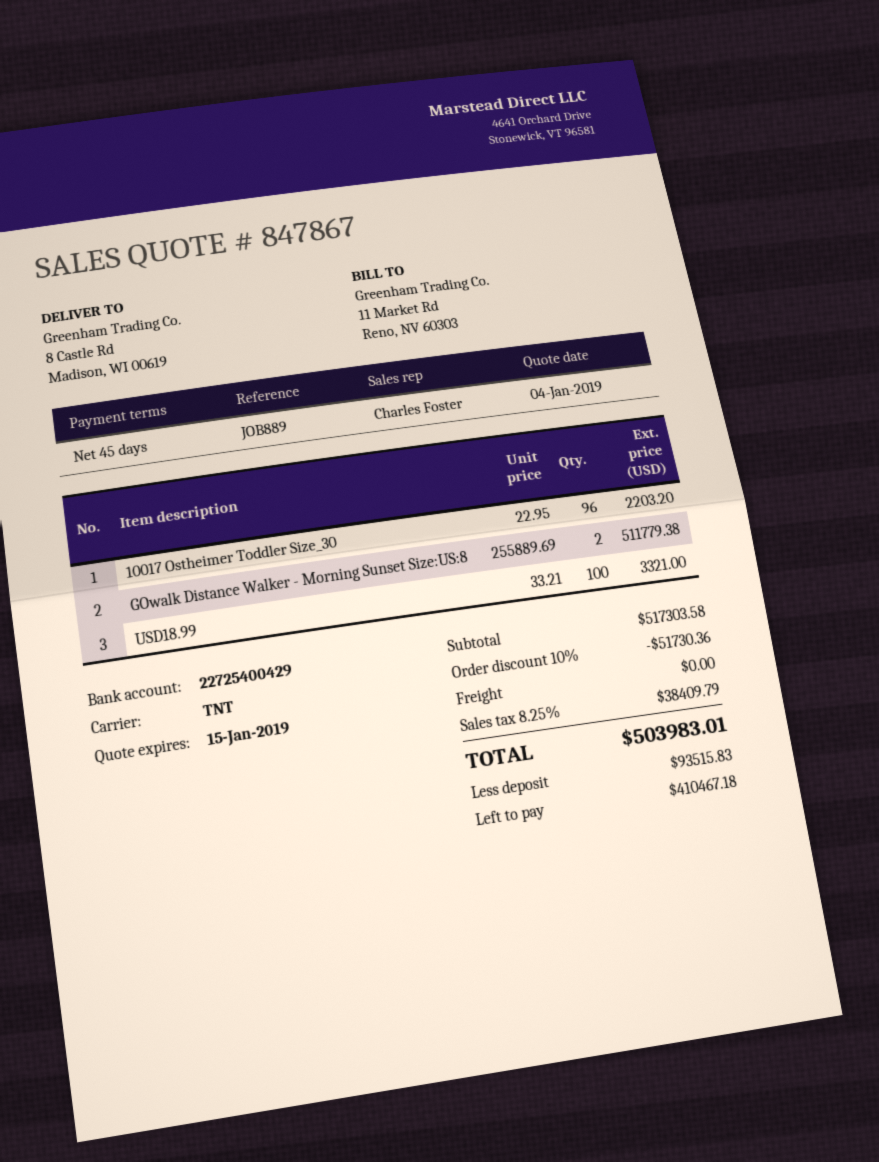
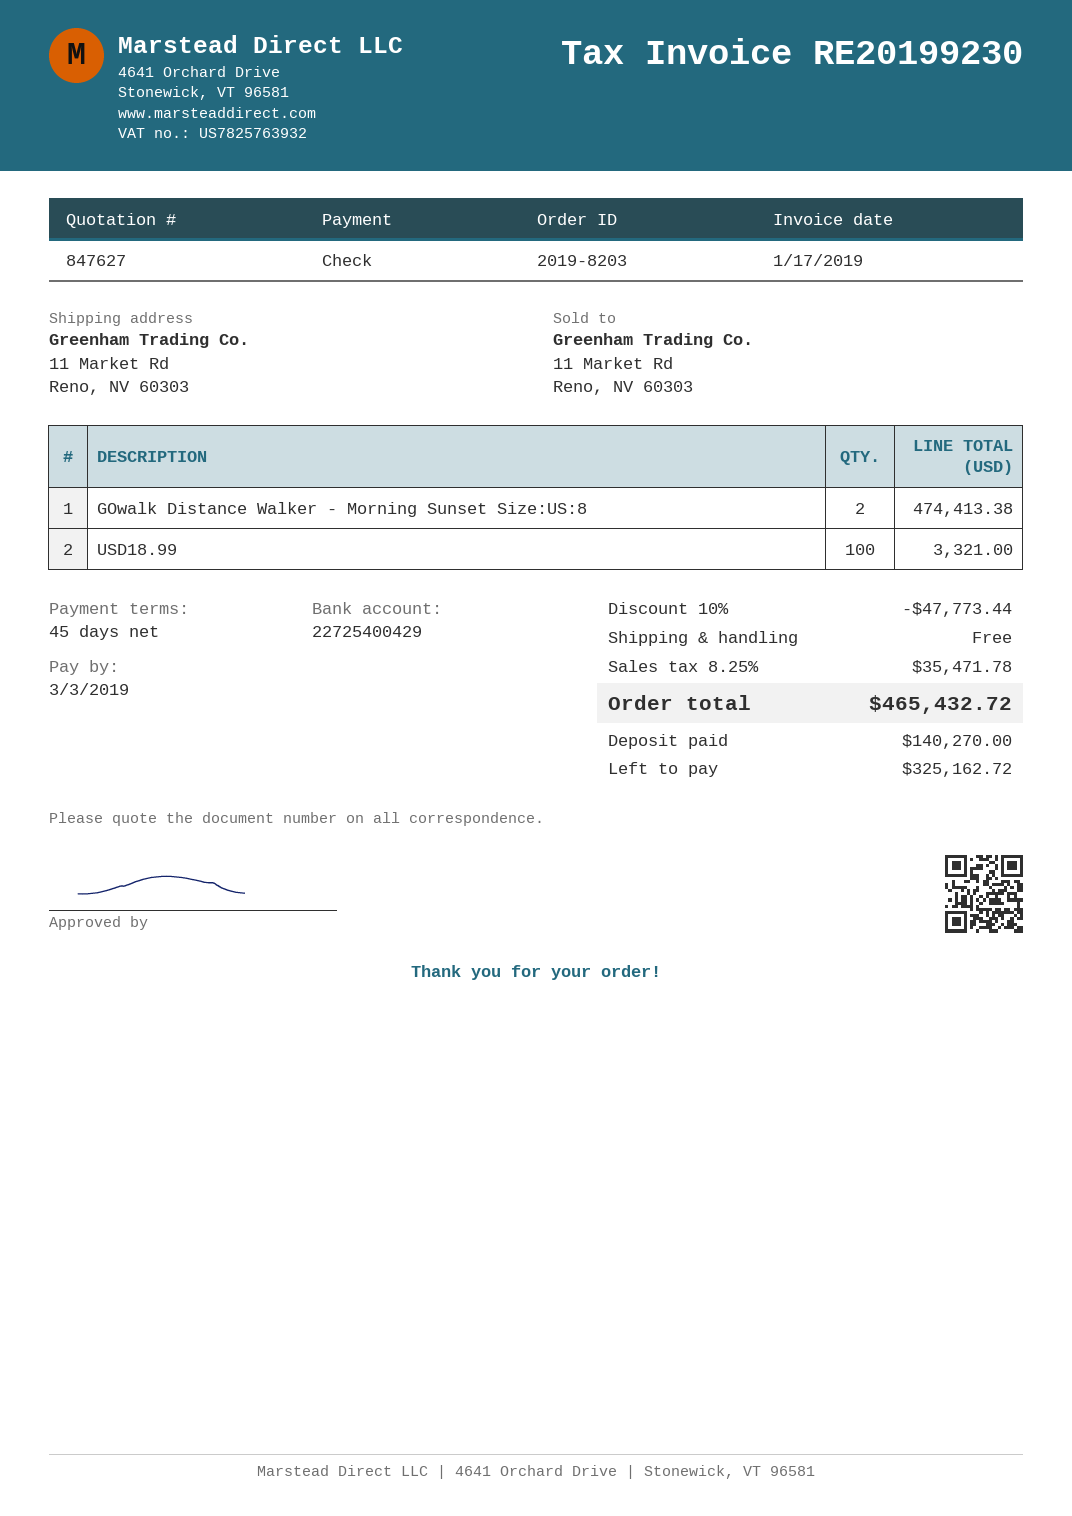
quote number: 847867 -> 847627
ship to: 8 Castle Rd, Madison, WI 00619 -> 11 Market Rd, Reno, NV 60303
10017 Ostheimer Toddler Size_30: 96 for 2203.20 -> none
GOwalk Distance Walker - Morning Sunset Size:US:8: 2 for 511779.38 -> 2 for 474413.38
discount: 10% = 51730.36 -> 10% = 47773.44
tax: 8.25% = 38409.79 -> 8.25% = 35471.78
total: 503983.01 -> 465432.72
deposit: 93515.83 -> 140270.00
balance: 410467.18 -> 325162.72

